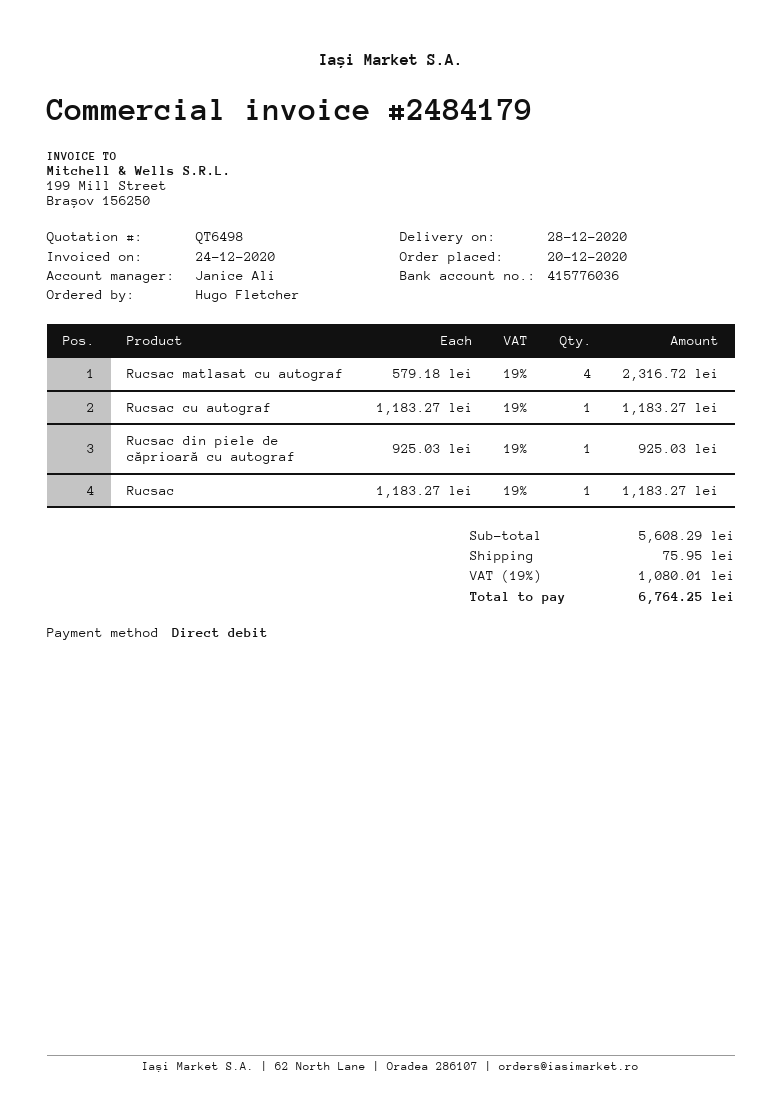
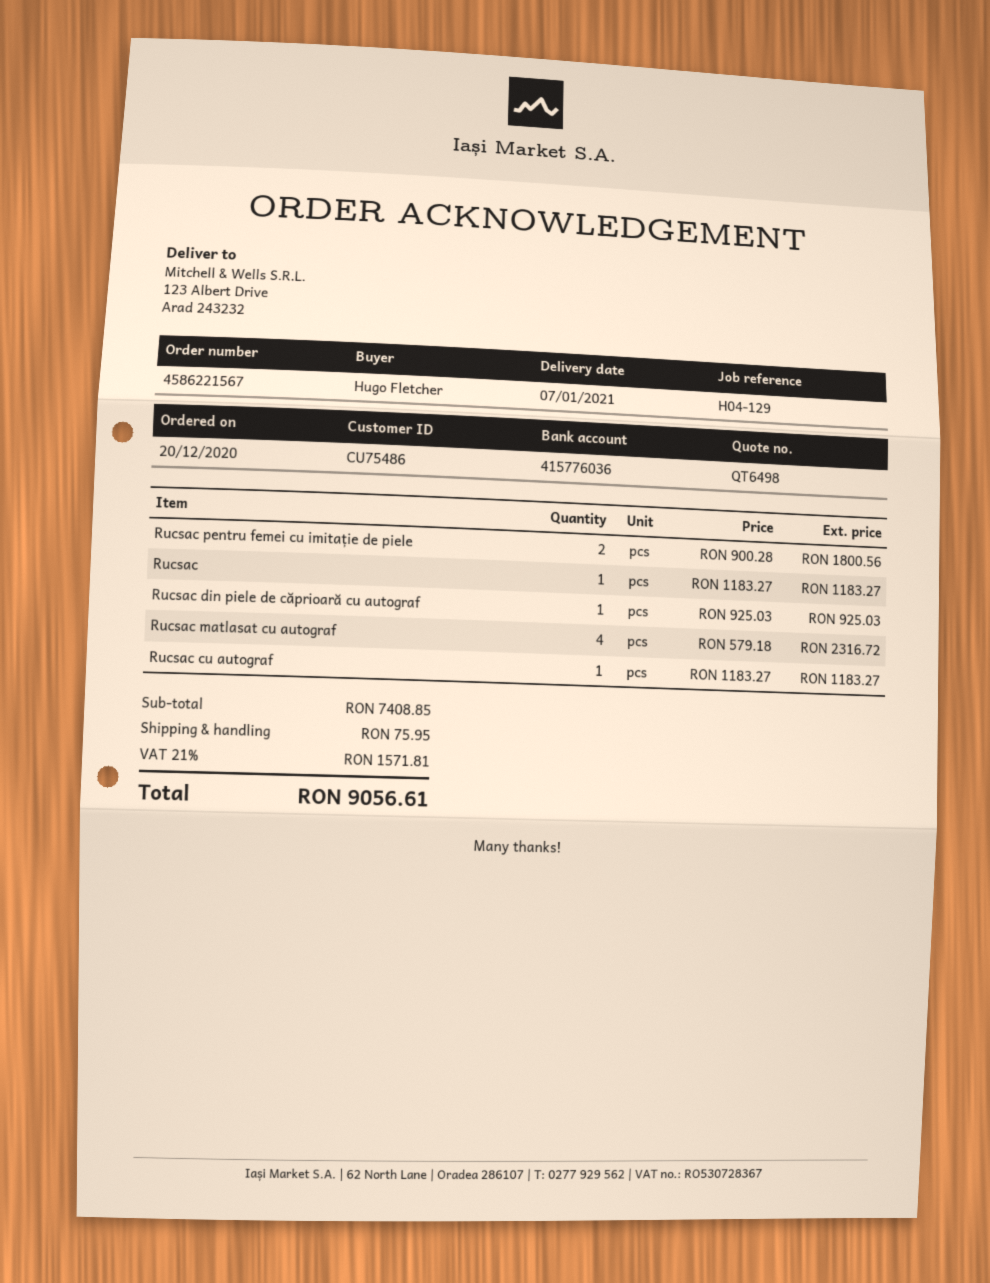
delivery date: 2020-12-28 -> 2021-01-07
Rucsac pentru femei cu imitație de piele: none -> 2 x 900.28 = 1800.56
subtotal: 5608.29 -> 7408.85
tax: 19% = 1080.01 -> 21% = 1571.81
total: 6764.25 -> 9056.61

